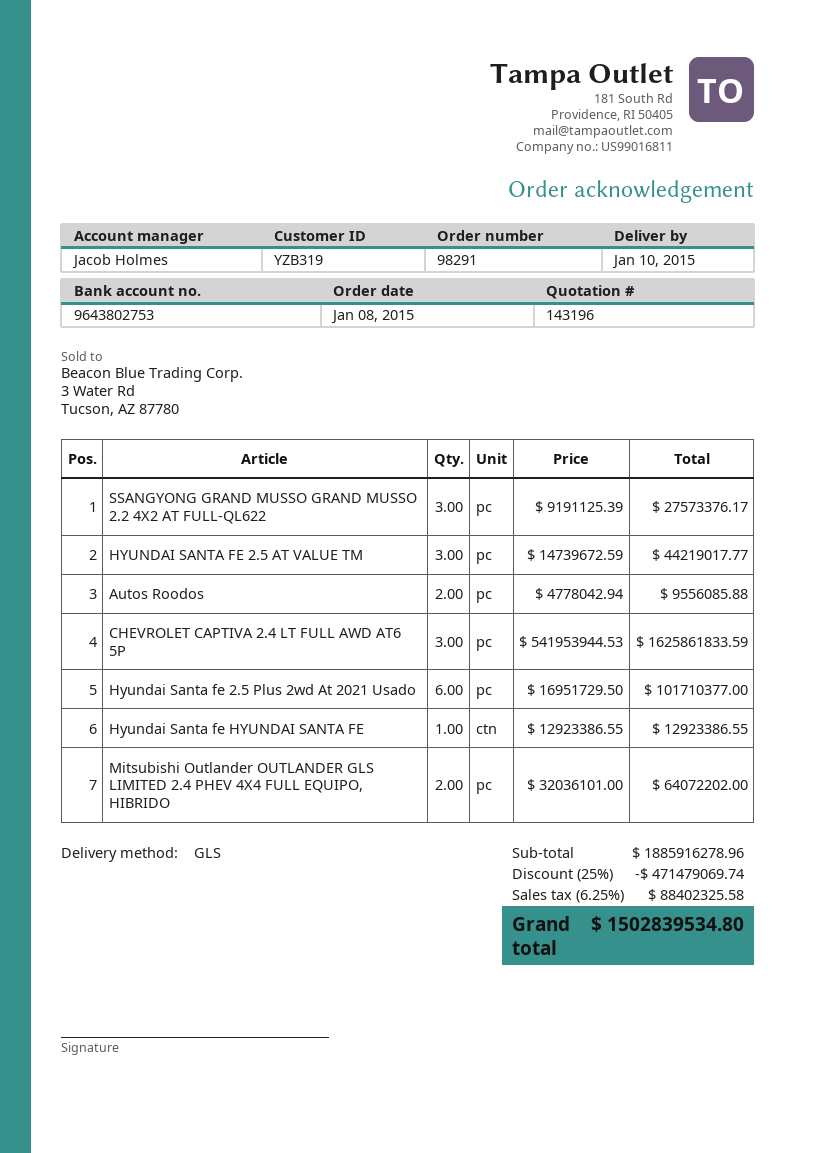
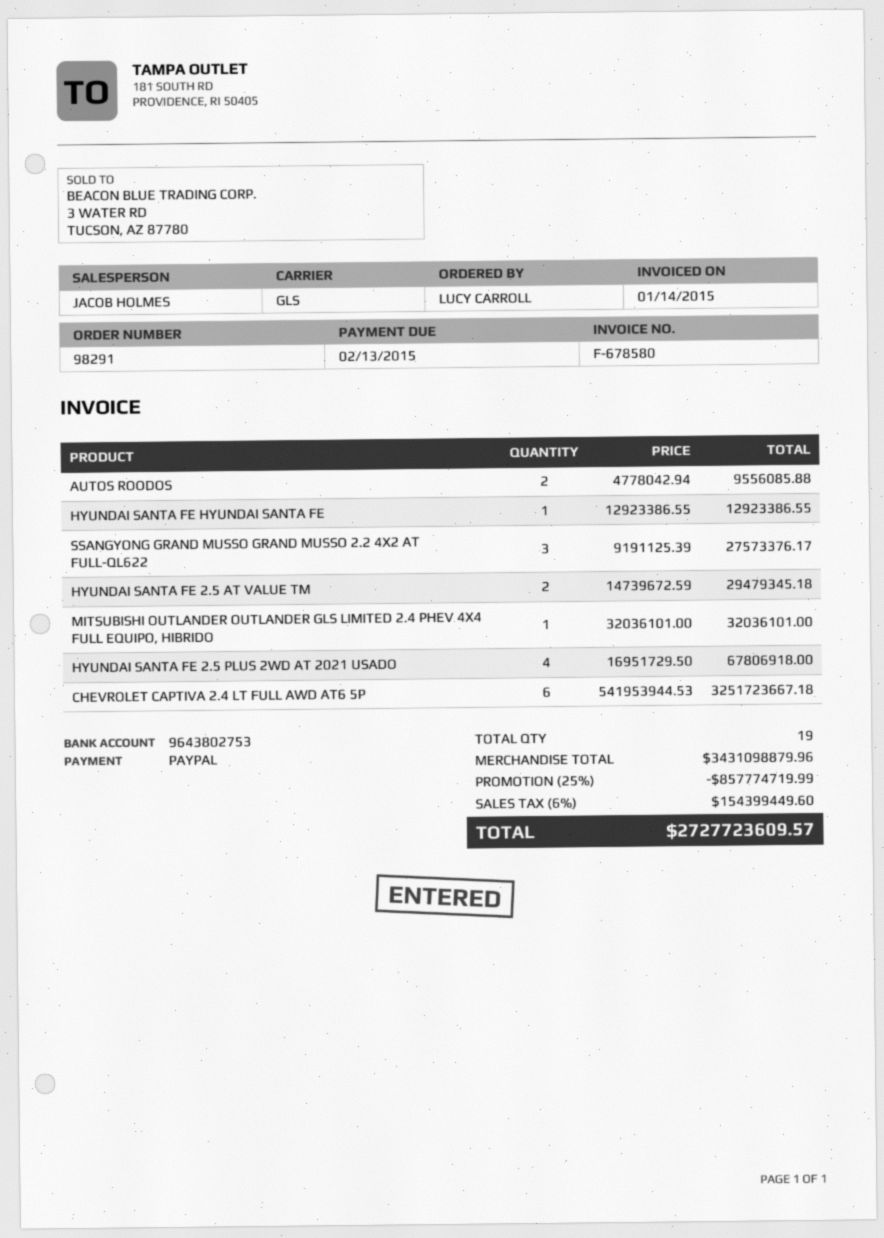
HYUNDAI SANTA FE 2.5 AT VALUE TM: 3 x 14739672.59 = 44219017.77 -> 2 x 14739672.59 = 29479345.18
CHEVROLET CAPTIVA 2.4 LT FULL AWD AT6 5P: 3 x 541953944.53 = 1625861833.59 -> 6 x 541953944.53 = 3251723667.18
Hyundai Santa fe 2.5 Plus 2wd At 2021 Usado: 6 x 16951729.50 = 101710377.00 -> 4 x 16951729.50 = 67806918.00
Mitsubishi Outlander OUTLANDER GLS LIMITED 2.4 PHEV 4X4 FULL EQUIPO, HIBRIDO: 2 x 32036101.00 = 64072202.00 -> 1 x 32036101.00 = 32036101.00
subtotal: 1885916278.96 -> 3431098879.96
discount: 25% = 471479069.74 -> 25% = 857774719.99
tax: 6.25% = 88402325.58 -> 6% = 154399449.60
total: 1502839534.80 -> 2727723609.57

